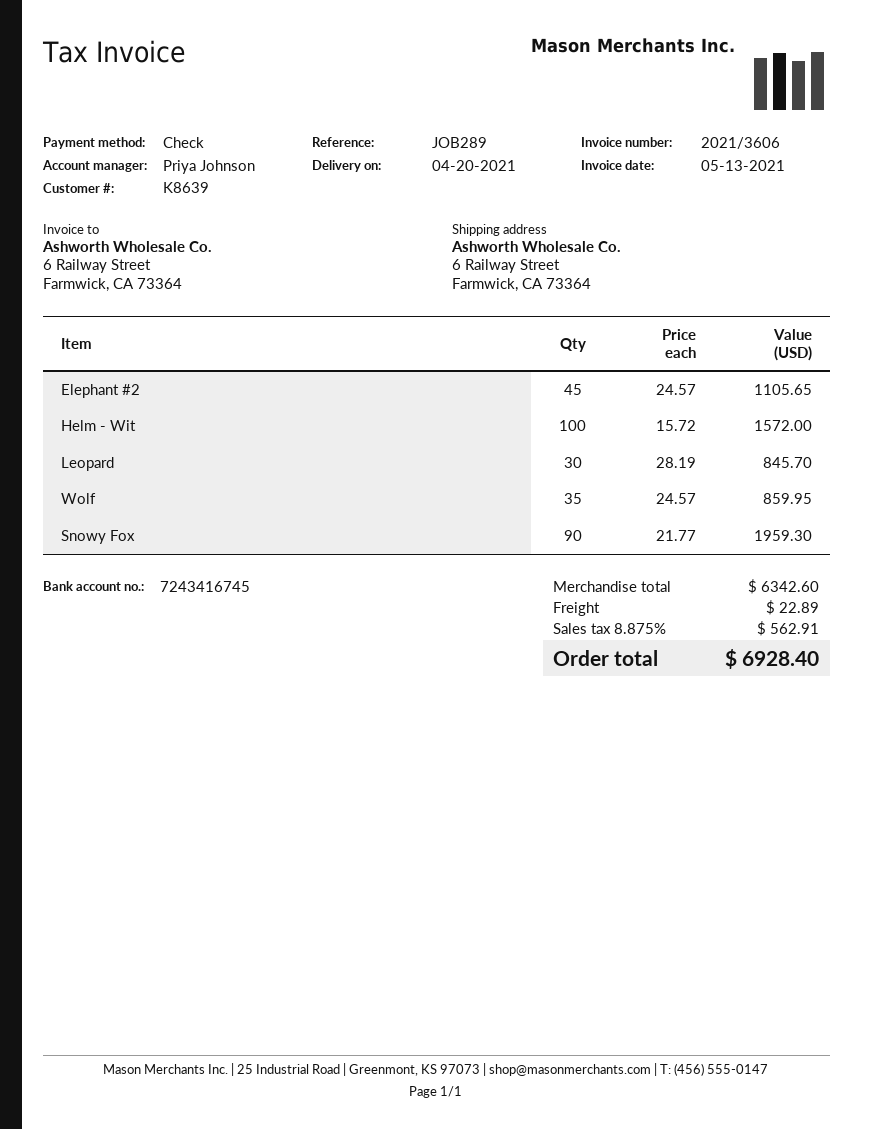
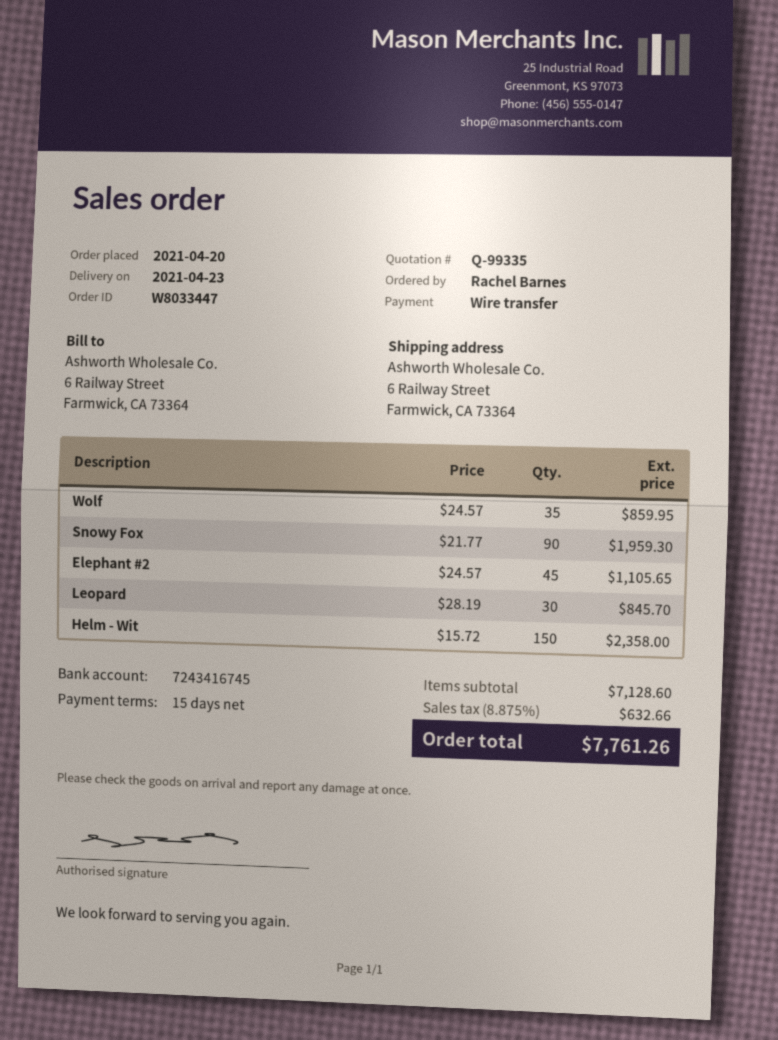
delivery date: 2021-04-20 -> 2021-04-23
payment method: cheque -> bank transfer
Helm - Wit: 100 x 15.72 = 1572.00 -> 150 x 15.72 = 2358.00
subtotal: 6342.60 -> 7128.60
shipping: 22.89 -> none
tax: 8.875% = 562.91 -> 8.875% = 632.66
total: 6928.40 -> 7761.26

